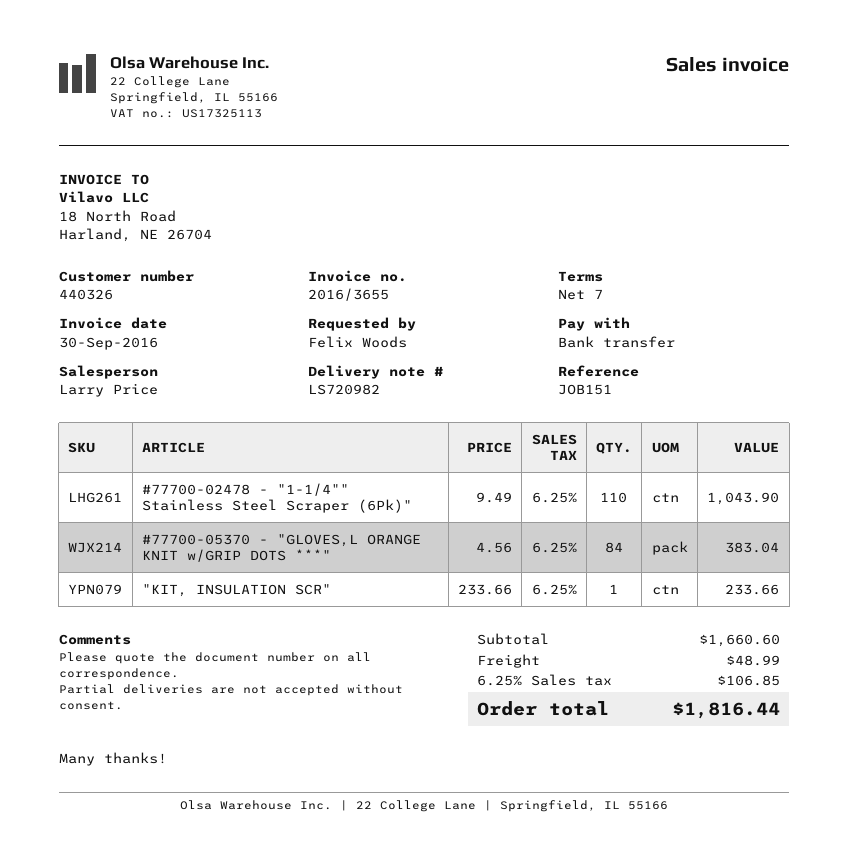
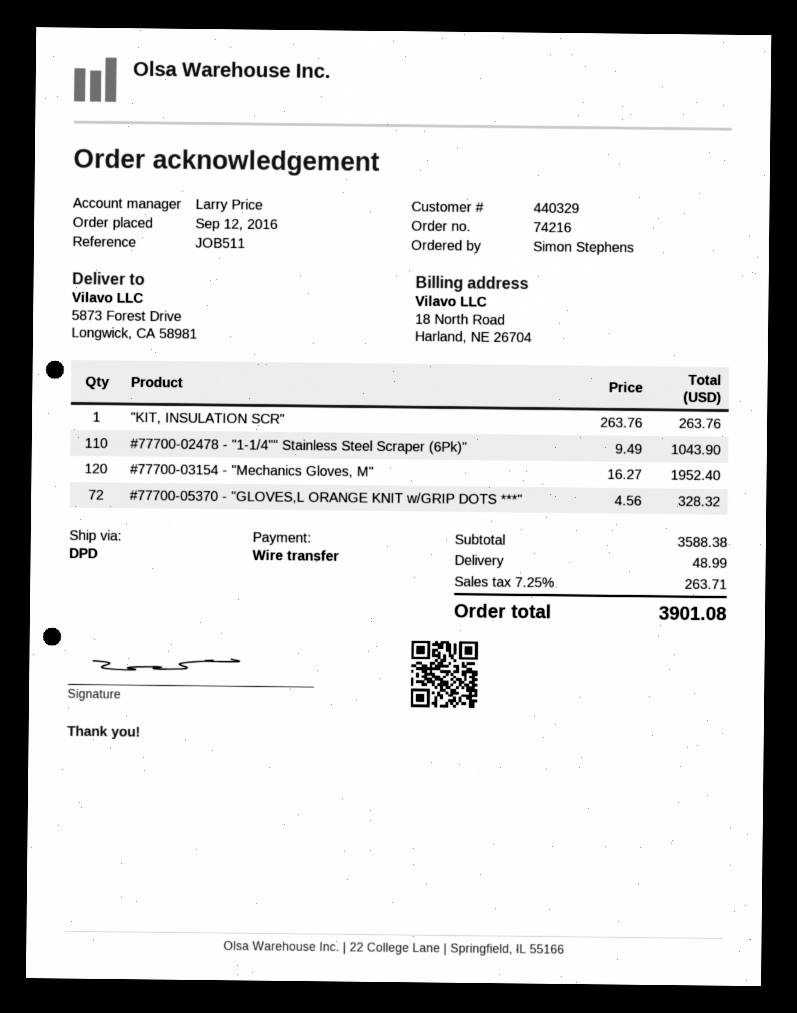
customer number: 440326 -> 440329
reference: JOB151 -> JOB511
ordered by: Felix Woods -> Simon Stephens
#77700-05370 - "GLOVES,L ORANGE KNIT w/GRIP DOTS ***": 84 x 4.56 = 383.04 -> 72 x 4.56 = 328.32
"KIT, INSULATION SCR": 1 x 233.66 = 233.66 -> 1 x 263.76 = 263.76
#77700-03154 - "Mechanics Gloves, M": none -> 120 x 16.27 = 1952.40
subtotal: 1660.60 -> 3588.38
tax: 6.25% = 106.85 -> 7.25% = 263.71
total: 1816.44 -> 3901.08

